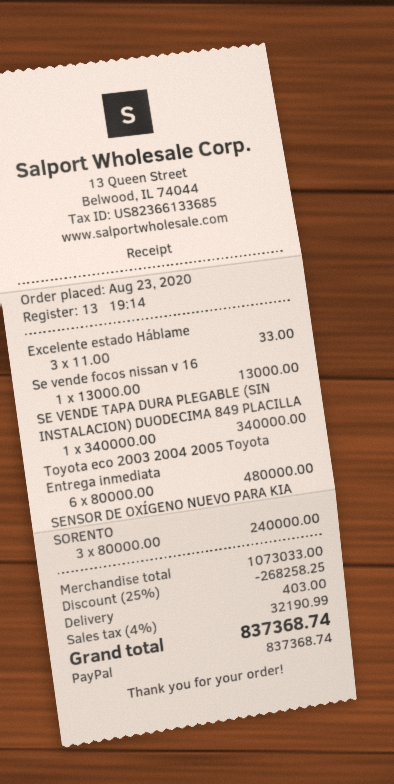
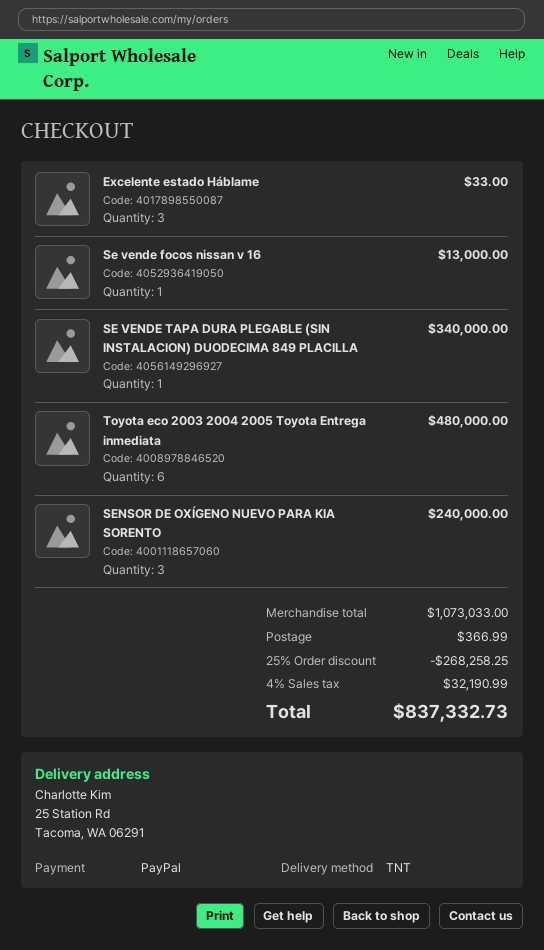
shipping: 403.00 -> 366.99
total: 837368.74 -> 837332.73

